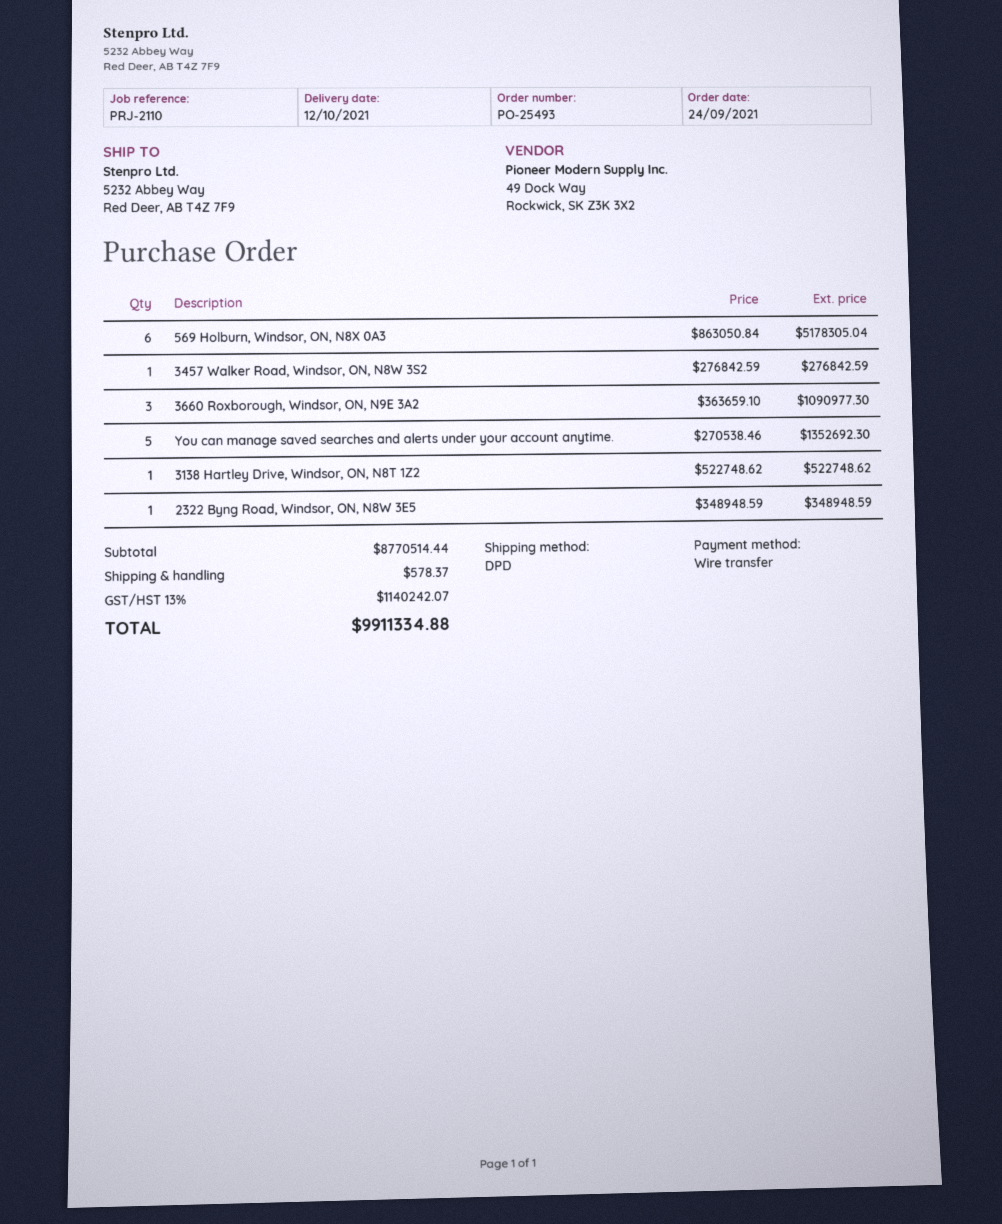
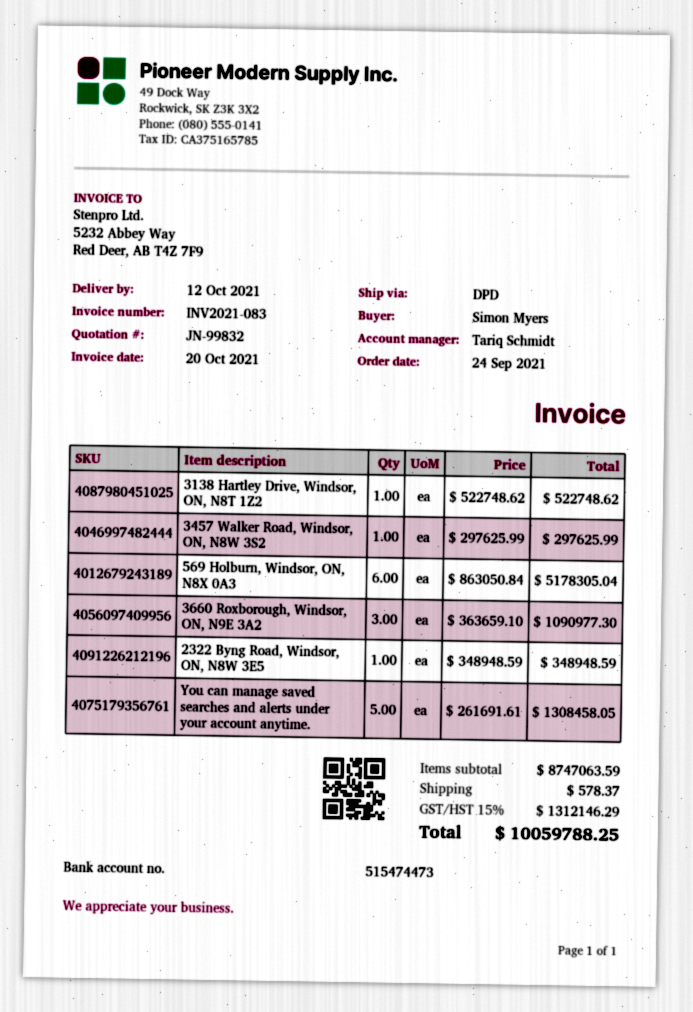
3457 Walker Road, Windsor, ON, N8W 3S2: 1 x 276842.59 = 276842.59 -> 1 x 297625.99 = 297625.99
You can manage saved searches and alerts under your account anytime.: 5 x 270538.46 = 1352692.30 -> 5 x 261691.61 = 1308458.05
subtotal: 8770514.44 -> 8747063.59
tax: 13% = 1140242.07 -> 15% = 1312146.29
total: 9911334.88 -> 10059788.25

